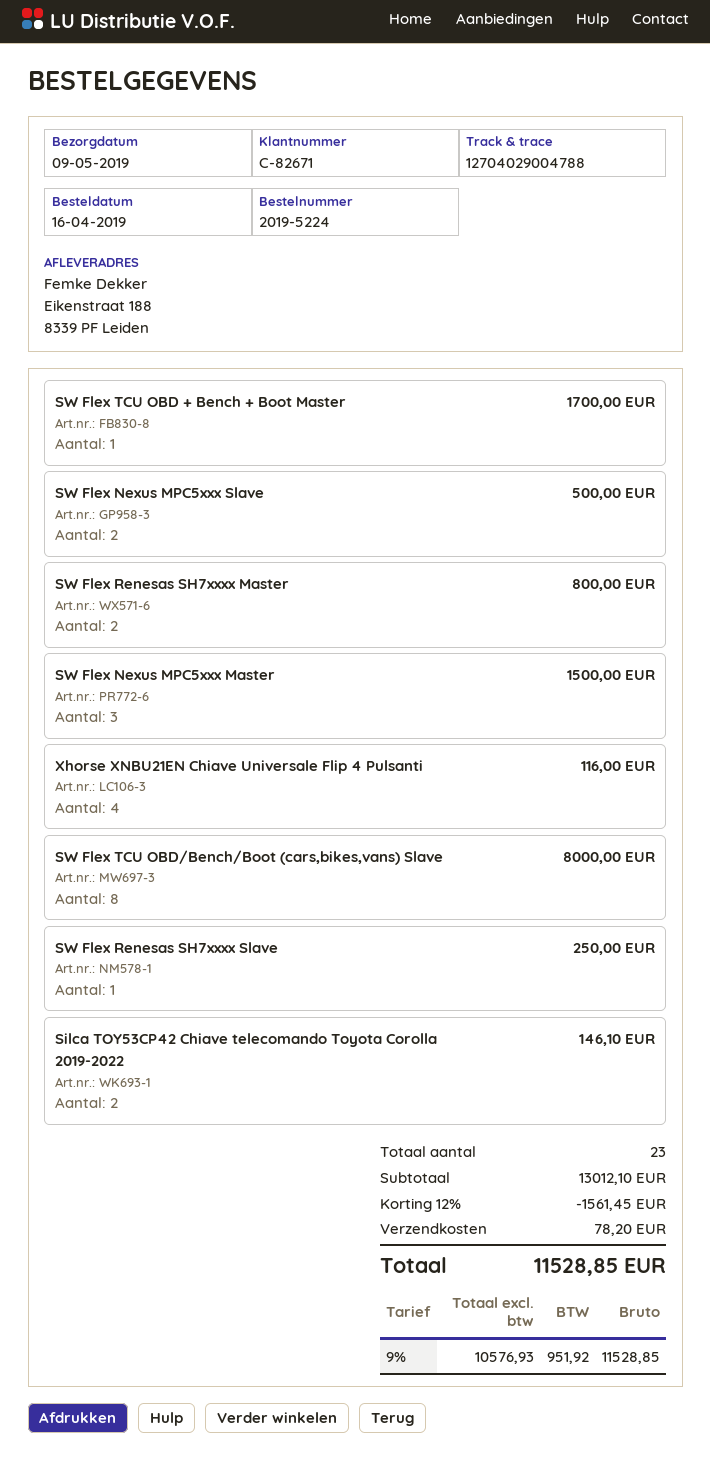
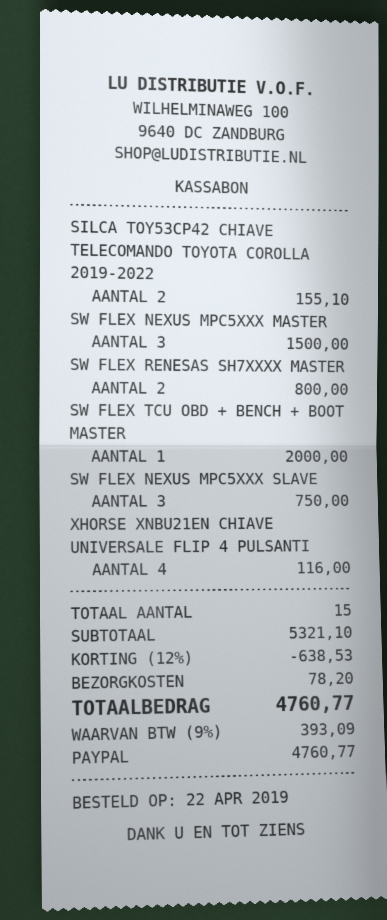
order date: 2019-04-16 -> 2019-04-22
SW Flex TCU OBD + Bench + Boot Master: 1 for 1700.00 -> 1 for 2000.00
SW Flex Nexus MPC5xxx Slave: 2 for 500.00 -> 3 for 750.00
SW Flex TCU OBD/Bench/Boot (cars,bikes,vans) Slave: 8 for 8000.00 -> none
SW Flex Renesas SH7xxxx Slave: 1 for 250.00 -> none
Silca TOY53CP42 Chiave telecomando Toyota Corolla 2019-2022: 2 for 146.10 -> 2 for 155.10
total quantity: 23 -> 15
subtotal: 13012.10 -> 5321.10
discount: 12% = 1561.45 -> 12% = 638.53
tax: 9% = 951.92 -> 9% = 393.09
total: 11528.85 -> 4760.77

